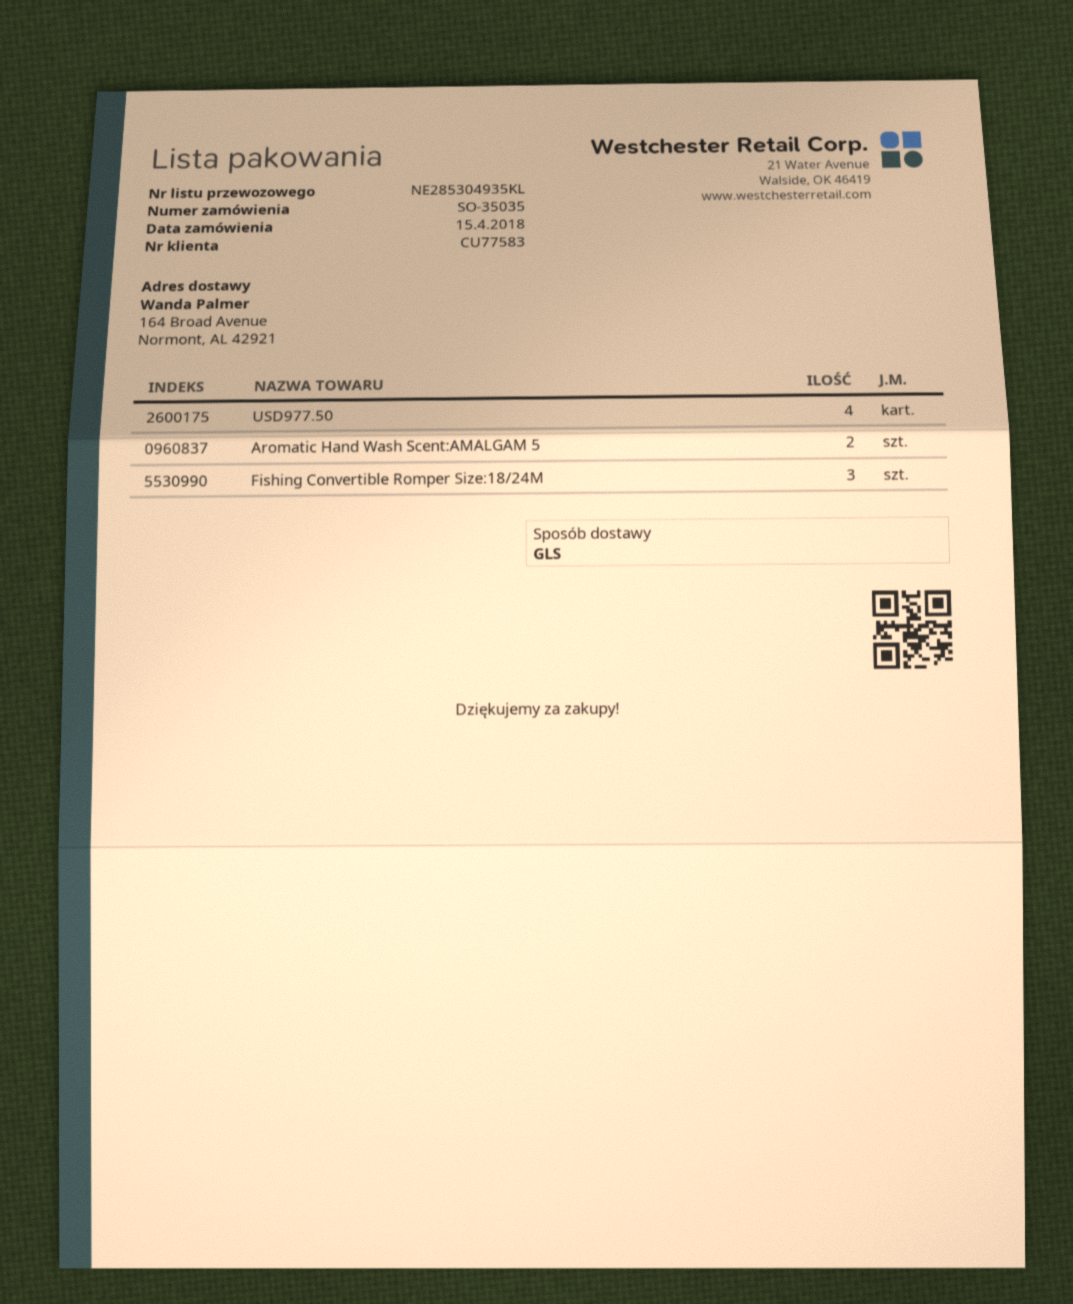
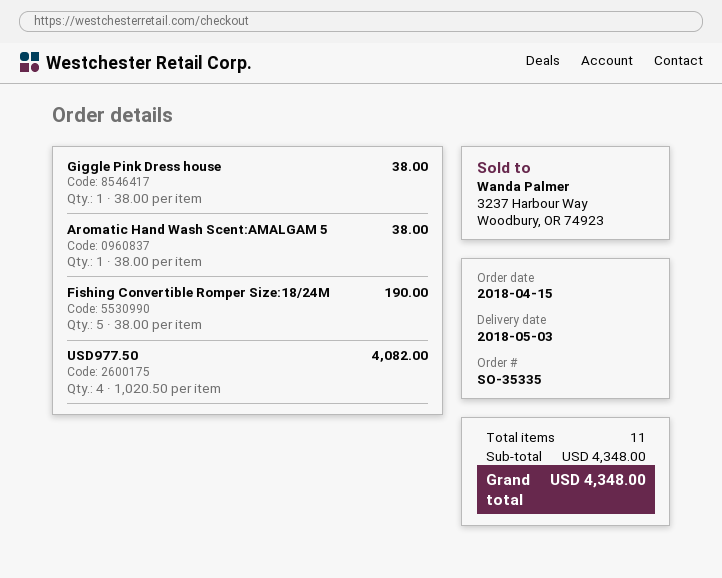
order number: SO-35035 -> SO-35335
Aromatic Hand Wash Scent:AMALGAM 5: 2 -> 1
Fishing Convertible Romper Size:18/24M: 3 -> 5
Giggle Pink Dress house: none -> 1

